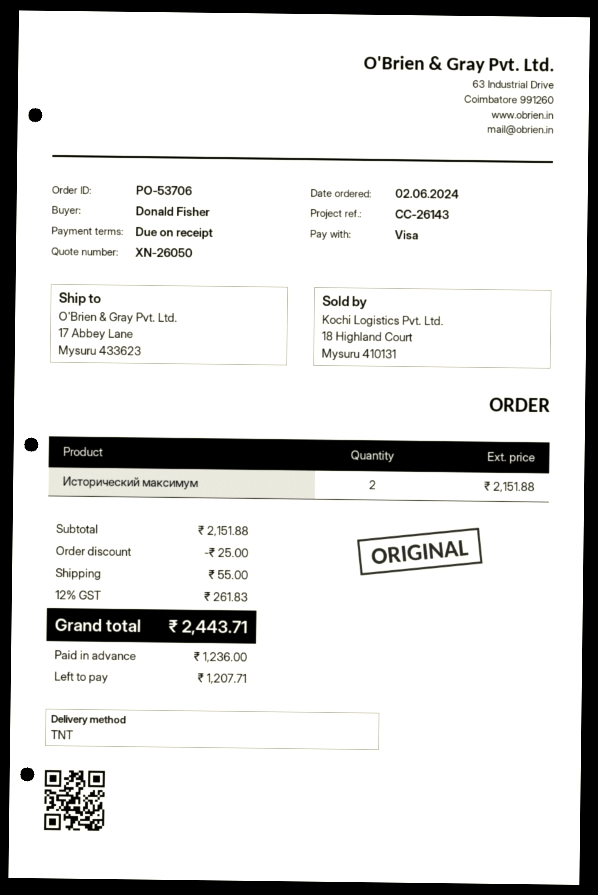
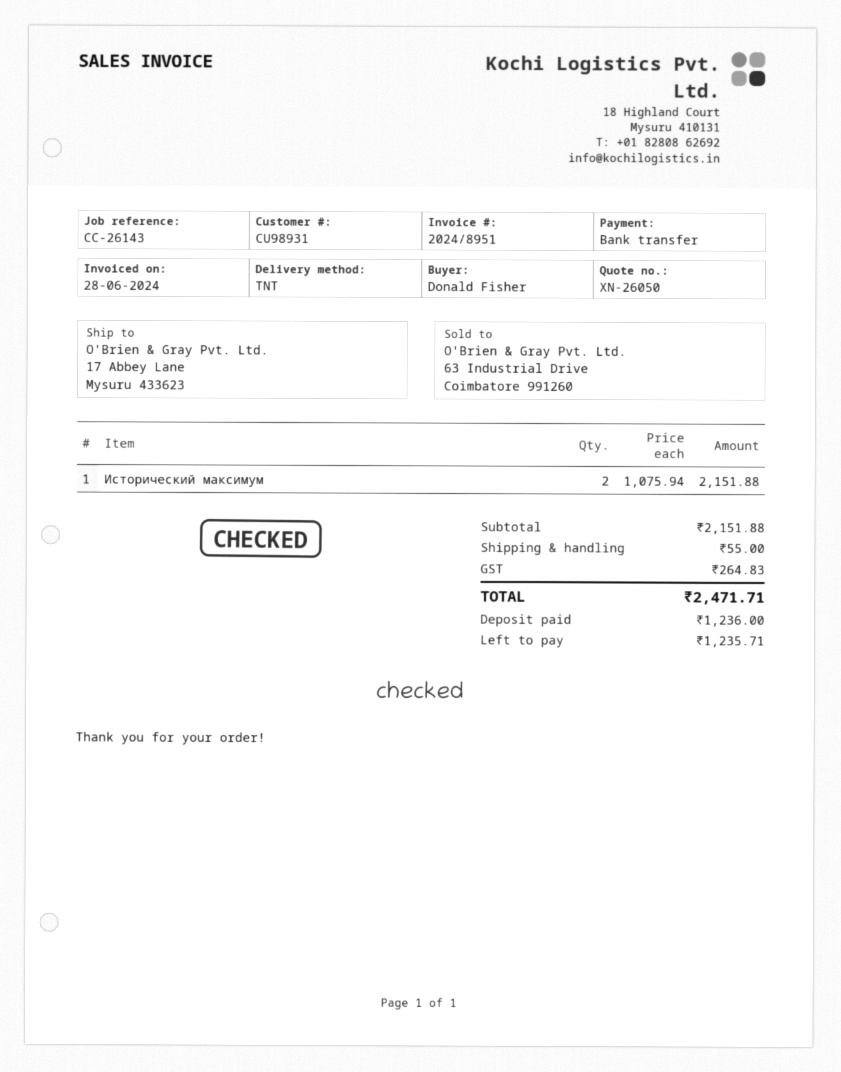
payment method: Visa -> bank transfer
discount: 25.00 -> none
tax: 261.83 -> 264.83
total: 2443.71 -> 2471.71
balance: 1207.71 -> 1235.71

